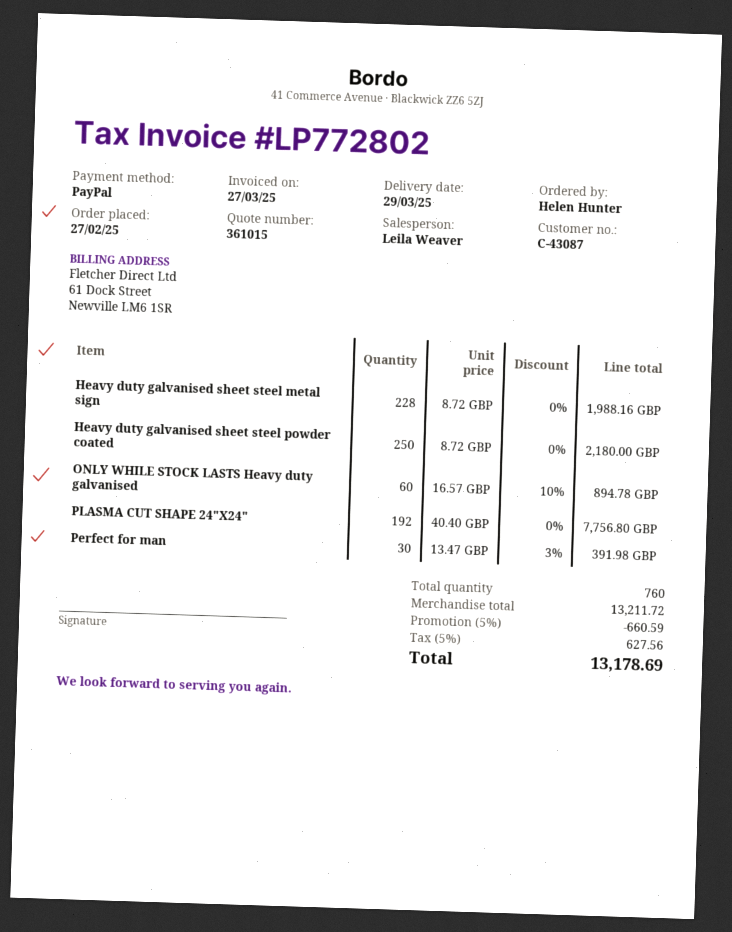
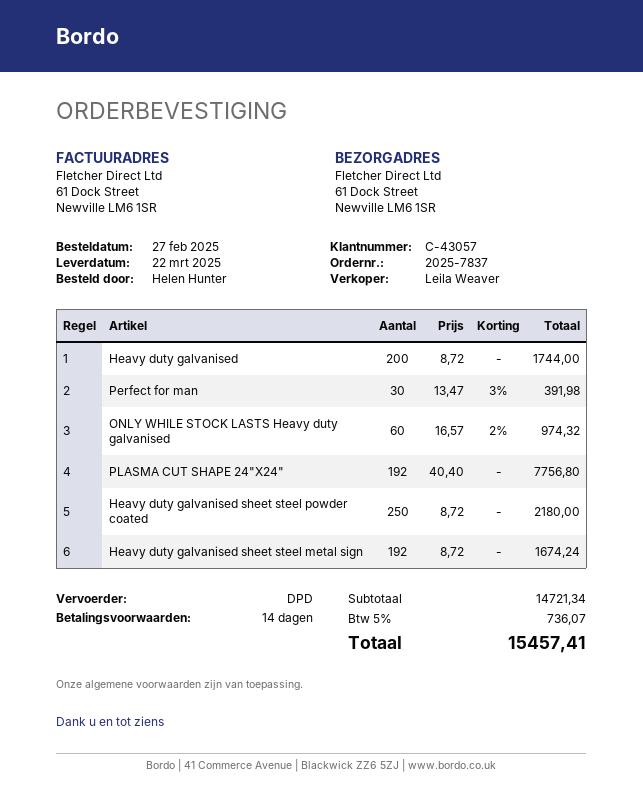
delivery date: 2025-03-29 -> 2025-03-22
customer number: C-43087 -> C-43057
Heavy duty galvanised sheet steel metal sign: 228 x 8.72 = 1988.16 -> 192 x 8.72 = 1674.24
ONLY WHILE STOCK LASTS Heavy duty galvanised: 60 x 16.57 - 10% = 894.78 -> 60 x 16.57 - 2% = 974.32
Heavy duty galvanised: none -> 200 x 8.72 = 1744.00
subtotal: 13211.72 -> 14721.34
discount: 5% = 660.59 -> none
tax: 5% = 627.56 -> 5% = 736.07
total: 13178.69 -> 15457.41

